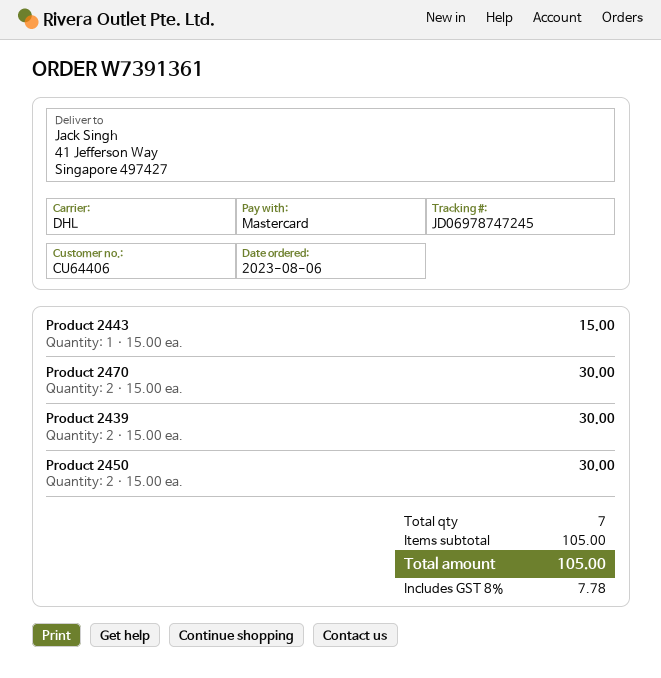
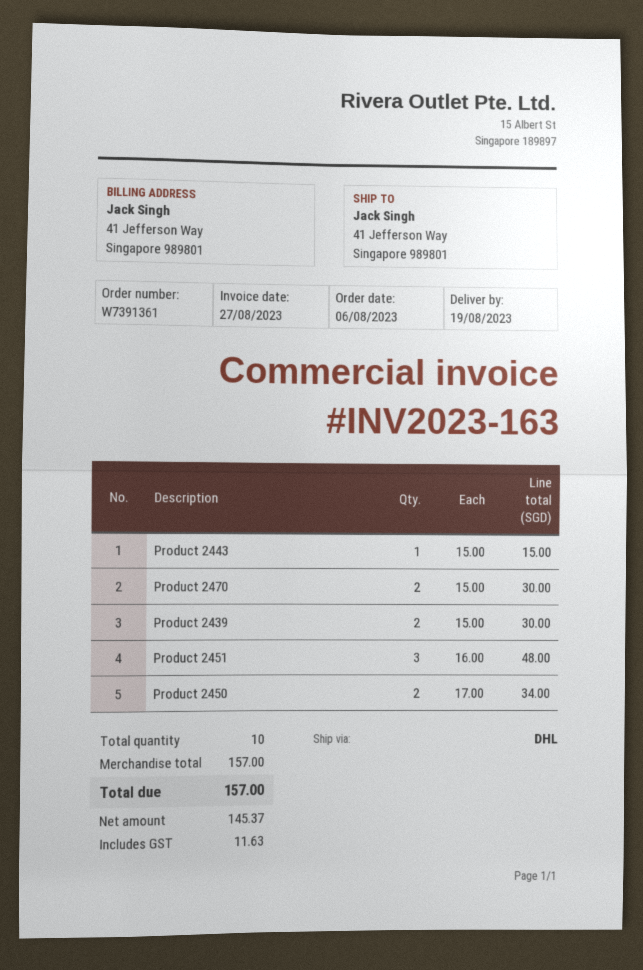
ship to: 41 Jefferson Way, Singapore 497427 -> 41 Jefferson Way, Singapore 989801
Product 2450: 2 x 15.00 = 30.00 -> 2 x 17.00 = 34.00
Product 2451: none -> 3 x 16.00 = 48.00
total quantity: 7 -> 10
subtotal: 105.00 -> 157.00
tax: 7.78 -> 11.63
total: 105.00 -> 157.00

